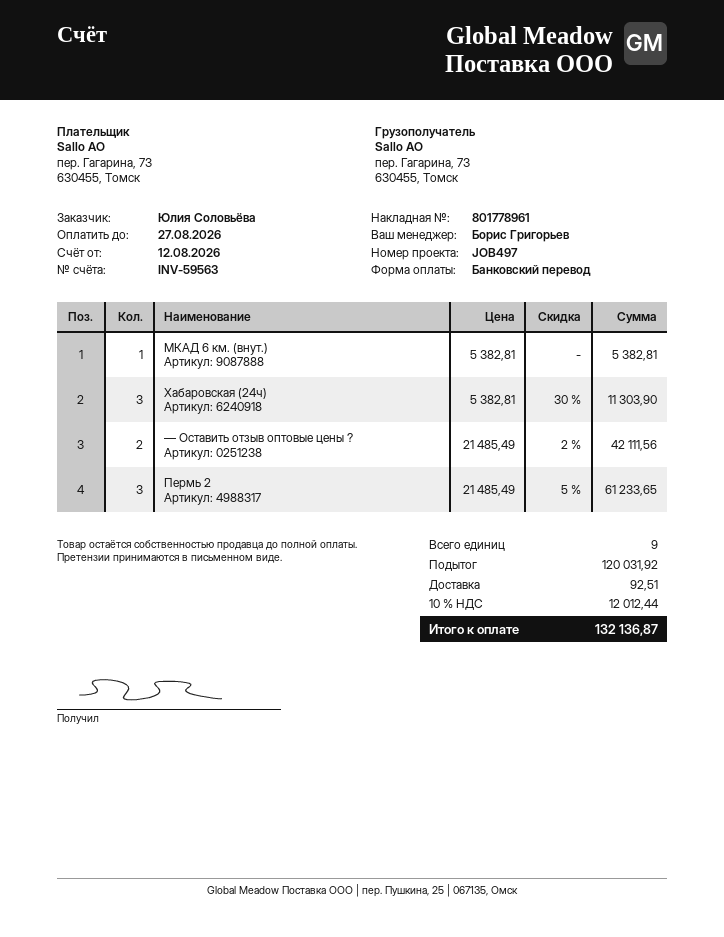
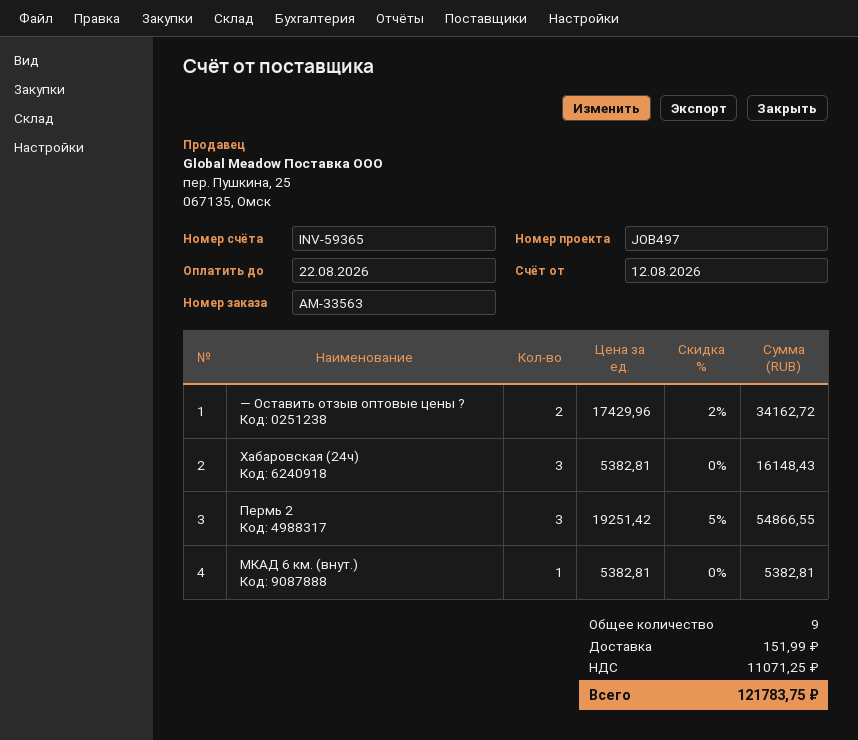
invoice number: INV-59563 -> INV-59365
due date: 2026-08-27 -> 2026-08-22
Хабаровская (24ч): 3 x 5382.81 - 30% = 11303.90 -> 3 x 5382.81 = 16148.43
— Оставить отзыв оптовые цены ?: 2 x 21485.49 - 2% = 42111.56 -> 2 x 17429.96 - 2% = 34162.72
Пермь 2: 3 x 21485.49 - 5% = 61233.65 -> 3 x 19251.42 - 5% = 54866.55
shipping: 92.51 -> 151.99
tax: 12012.44 -> 11071.25
total: 132136.87 -> 121783.75

